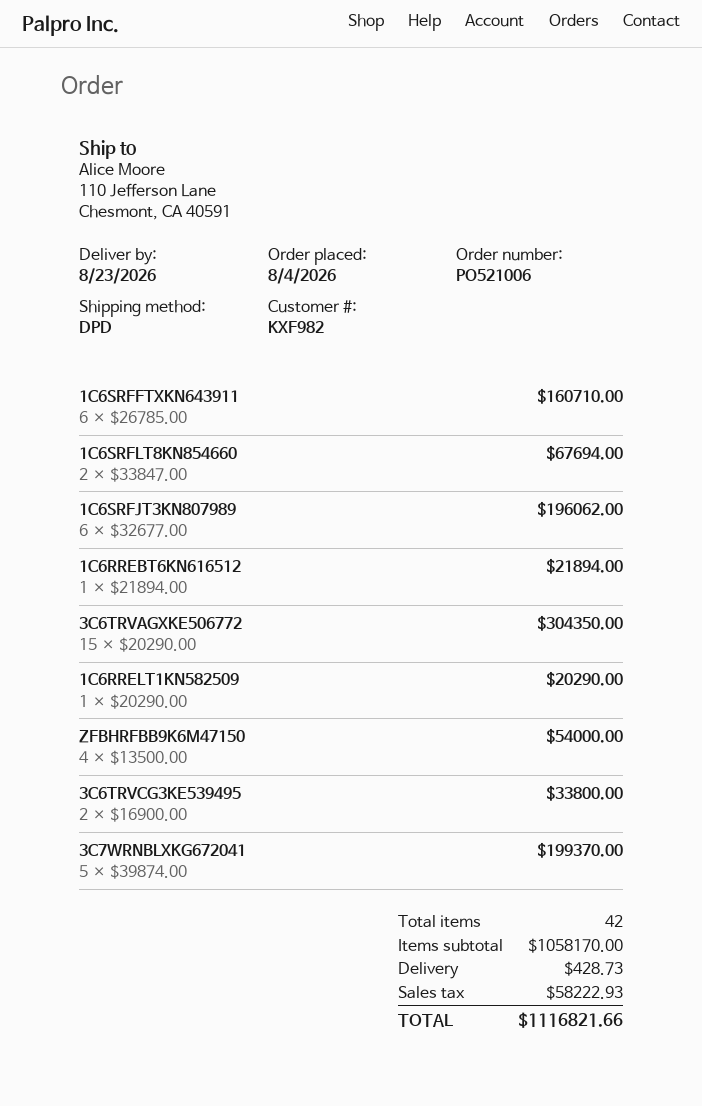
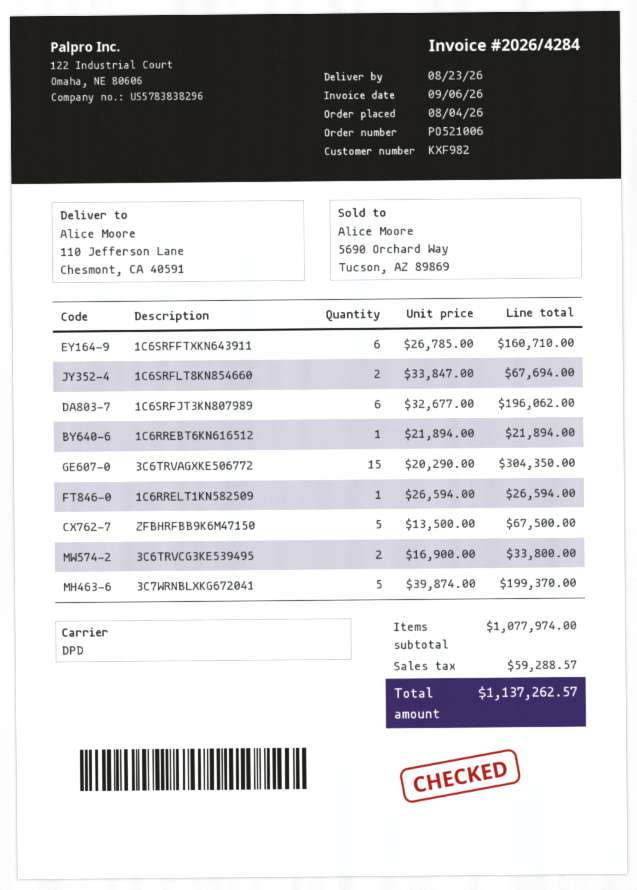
1C6RRELT1KN582509: 1 x 20290.00 = 20290.00 -> 1 x 26594.00 = 26594.00
ZFBHRFBB9K6M47150: 4 x 13500.00 = 54000.00 -> 5 x 13500.00 = 67500.00
subtotal: 1058170.00 -> 1077974.00
shipping: 428.73 -> none
tax: 58222.93 -> 59288.57
total: 1116821.66 -> 1137262.57

